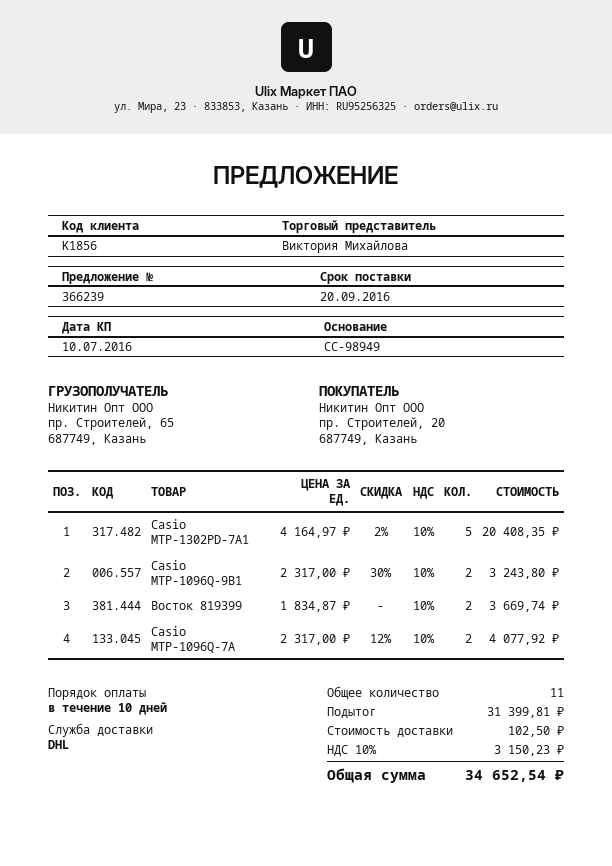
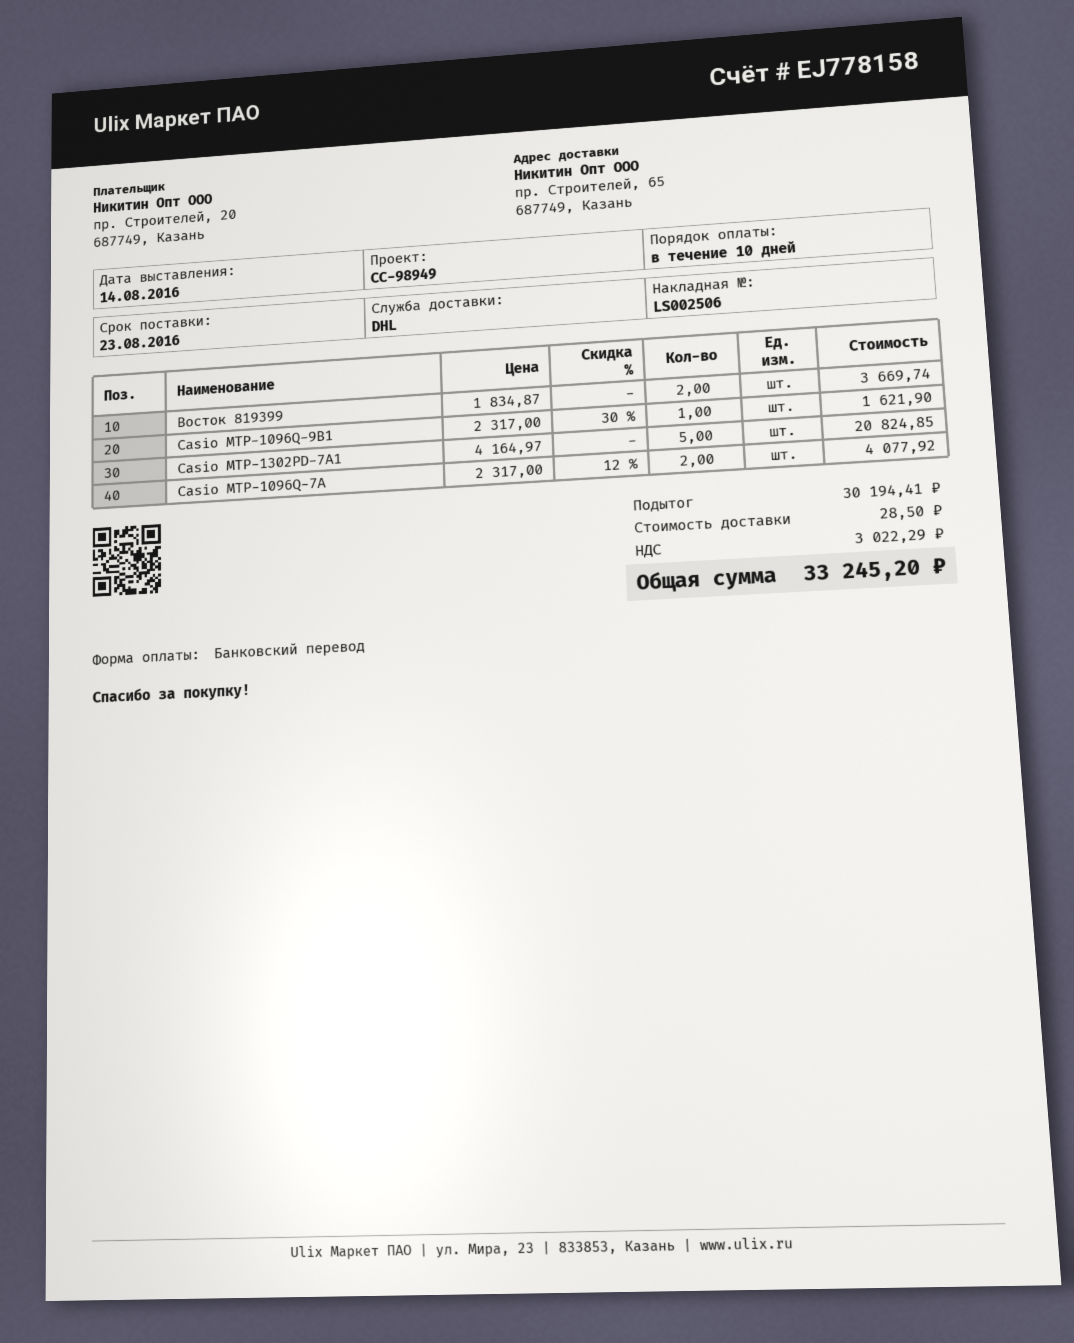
delivery date: 2016-09-20 -> 2016-08-23
Casio MTP-1302PD-7A1: 5 x 4164.97 - 2% = 20408.35 -> 5 x 4164.97 = 20824.85
Casio MTP-1096Q-9B1: 2 x 2317.00 - 30% = 3243.80 -> 1 x 2317.00 - 30% = 1621.90
subtotal: 31399.81 -> 30194.41
shipping: 102.50 -> 28.50
tax: 3150.23 -> 3022.29
total: 34652.54 -> 33245.20

